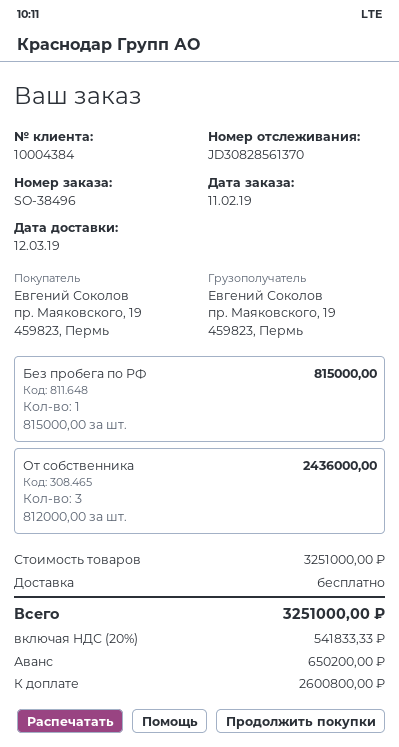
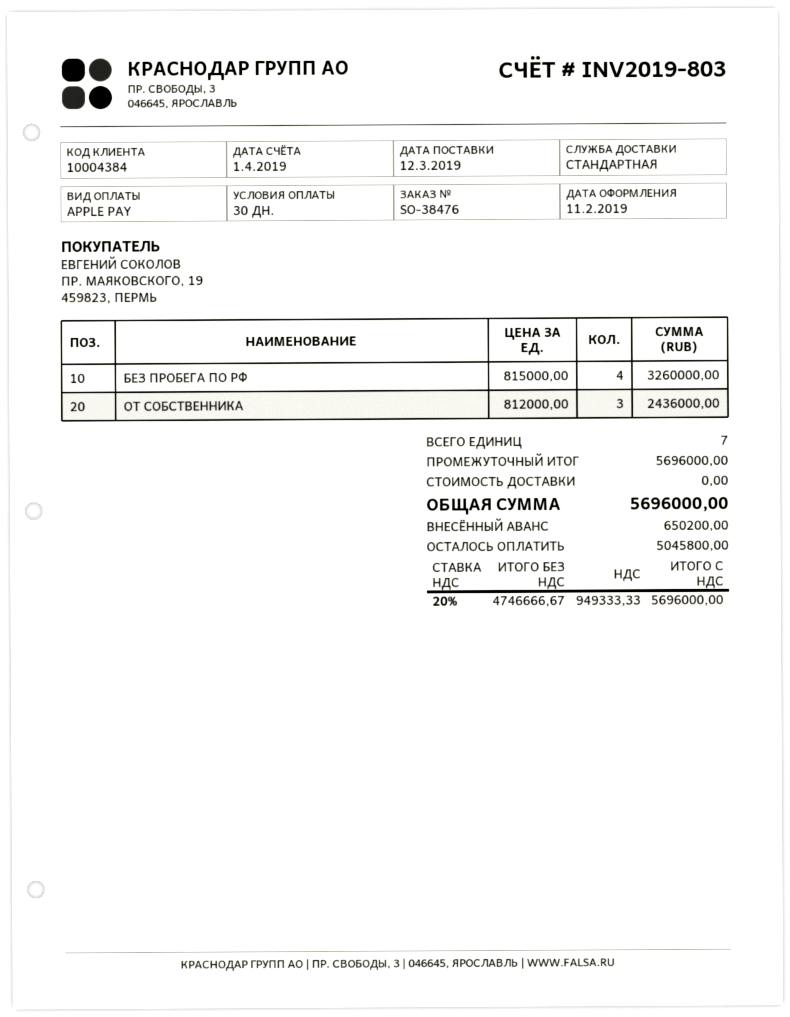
order number: SO-38496 -> SO-38476
Без пробега по РФ: 1 x 815000.00 = 815000.00 -> 4 x 815000.00 = 3260000.00
subtotal: 3251000.00 -> 5696000.00
tax: 20% = 541833.33 -> 20% = 949333.33
total: 3251000.00 -> 5696000.00
balance: 2600800.00 -> 5045800.00

